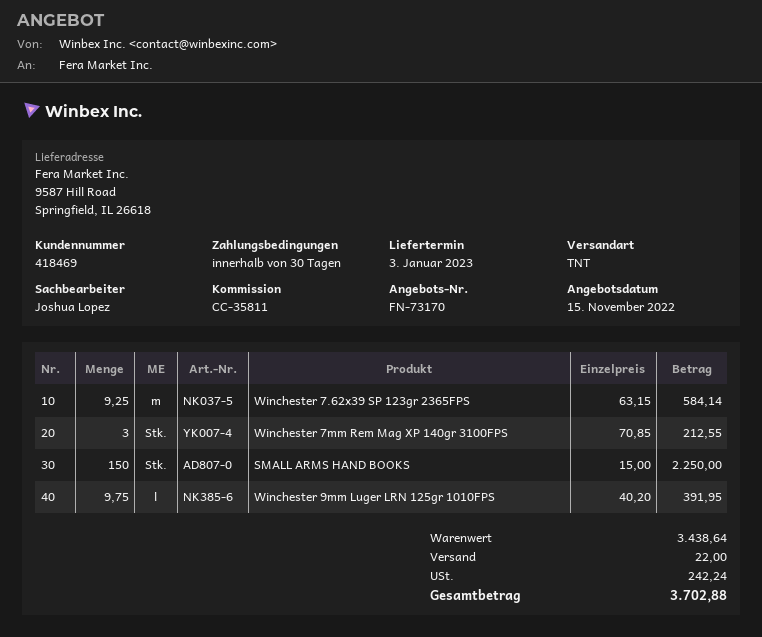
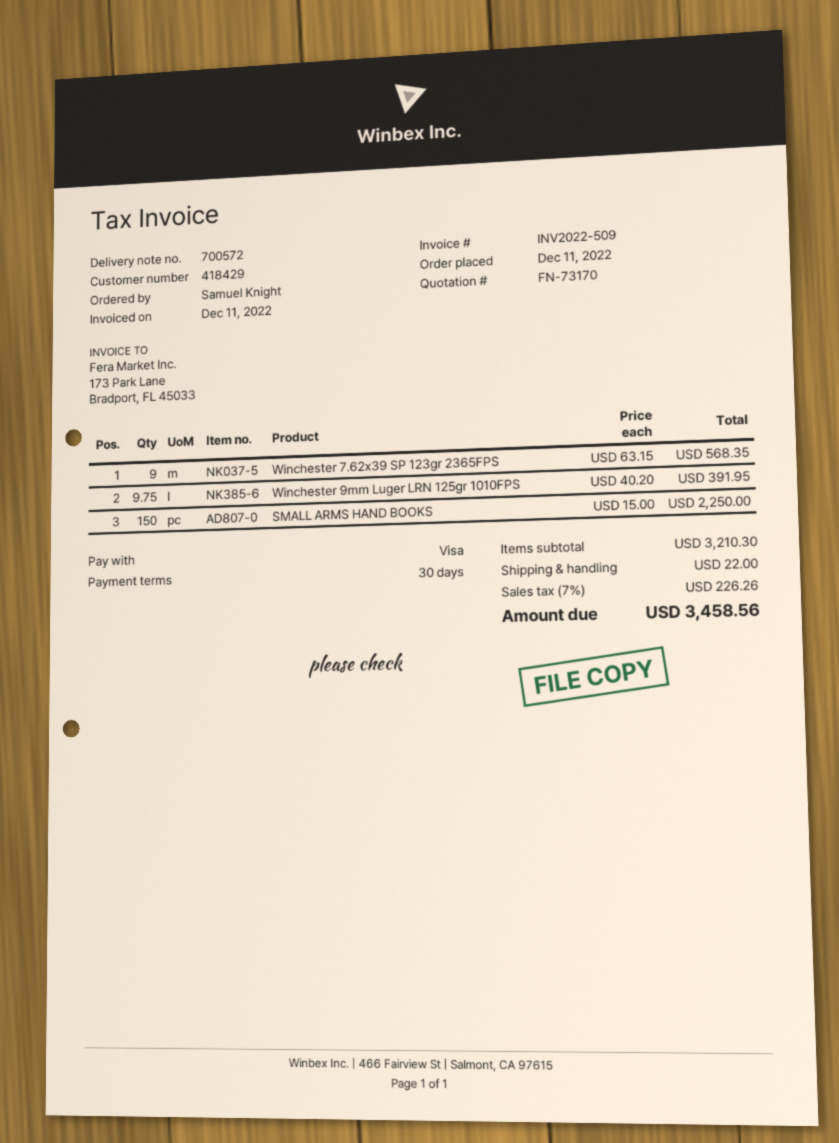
customer number: 418469 -> 418429
Winchester 7.62x39 SP 123gr 2365FPS: 9.25 x 63.15 = 584.14 -> 9 x 63.15 = 568.35
Winchester 7mm Rem Mag XP 140gr 3100FPS: 3 x 70.85 = 212.55 -> none
subtotal: 3438.64 -> 3210.30
tax: 242.24 -> 226.26
total: 3702.88 -> 3458.56

